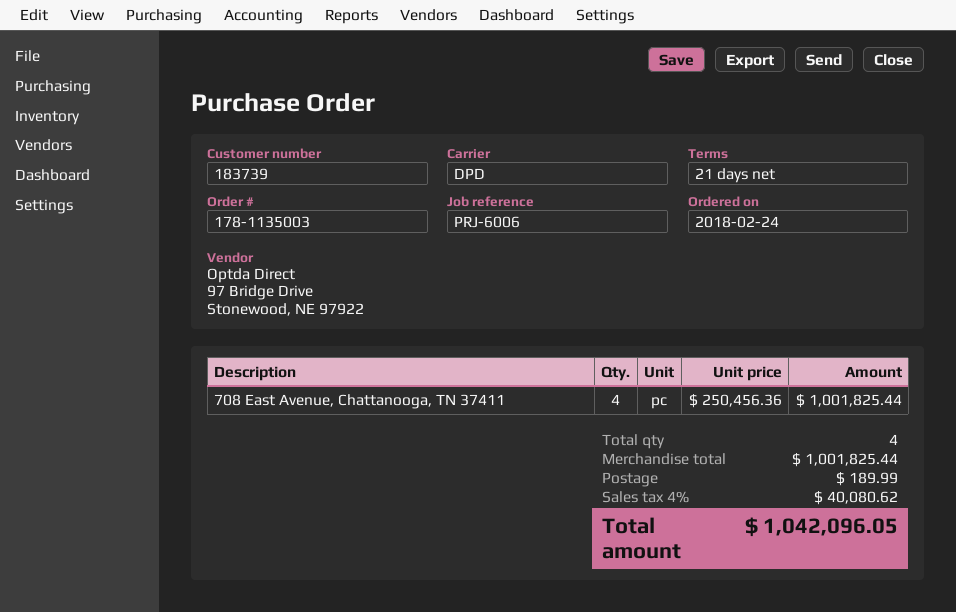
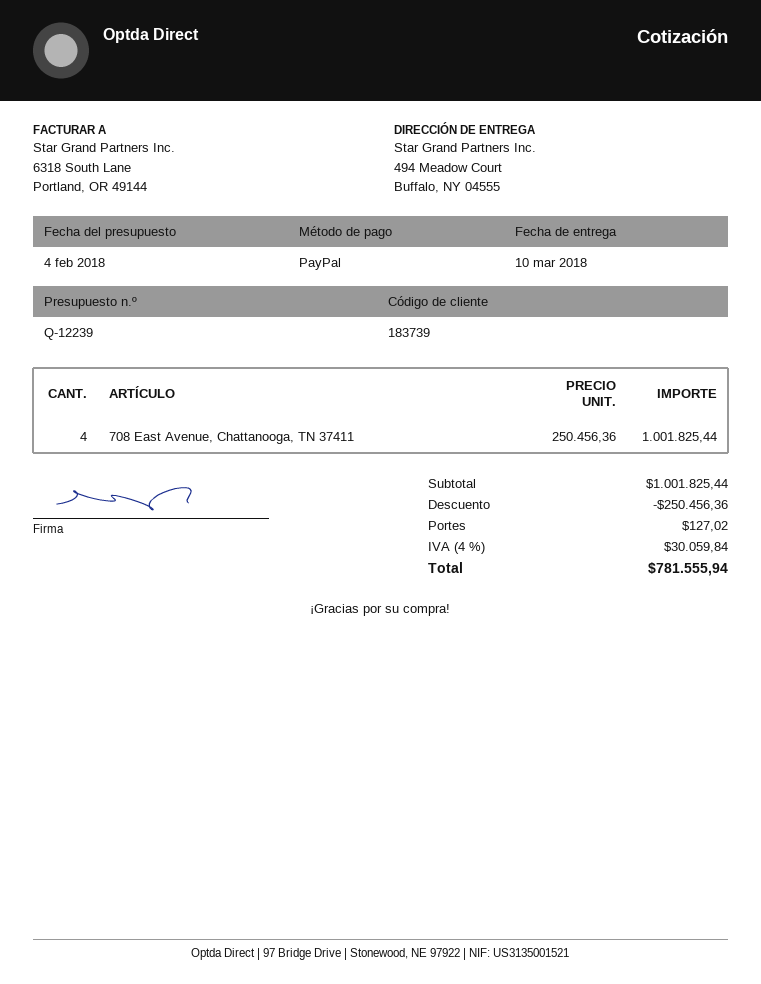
discount: none -> 250456.36
shipping: 189.99 -> 127.02
tax: 4% = 40080.62 -> 4% = 30059.84
total: 1042096.05 -> 781555.94

